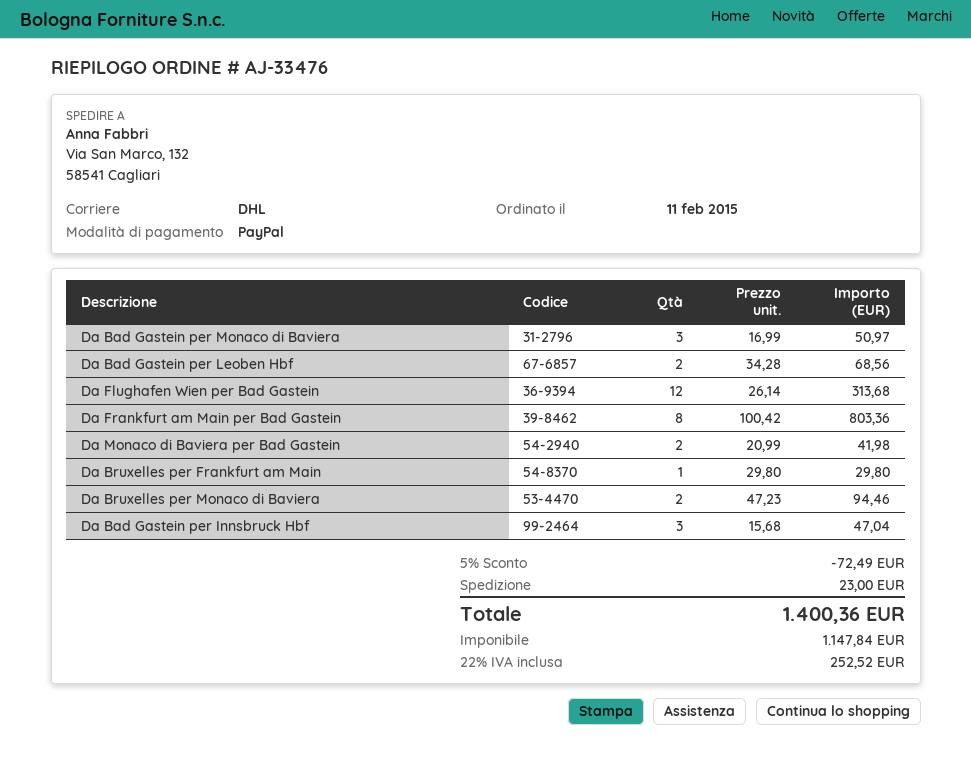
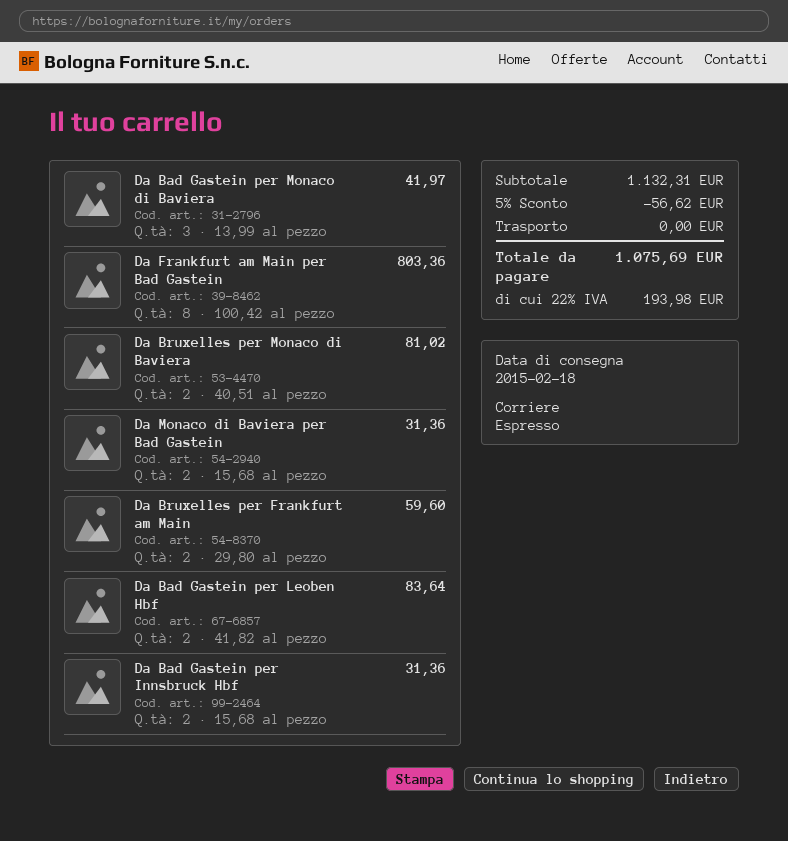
shipping method: DHL -> express
Da Bad Gastein per Monaco di Baviera: 3 x 16.99 = 50.97 -> 3 x 13.99 = 41.97
Da Bad Gastein per Leoben Hbf: 2 x 34.28 = 68.56 -> 2 x 41.82 = 83.64
Da Flughafen Wien per Bad Gastein: 12 x 26.14 = 313.68 -> none
Da Monaco di Baviera per Bad Gastein: 2 x 20.99 = 41.98 -> 2 x 15.68 = 31.36
Da Bruxelles per Frankfurt am Main: 1 x 29.80 = 29.80 -> 2 x 29.80 = 59.60
Da Bruxelles per Monaco di Baviera: 2 x 47.23 = 94.46 -> 2 x 40.51 = 81.02
Da Bad Gastein per Innsbruck Hbf: 3 x 15.68 = 47.04 -> 2 x 15.68 = 31.36
discount: 5% = 72.49 -> 5% = 56.62
shipping: 23.00 -> 0.00
tax: 22% = 252.52 -> 22% = 193.98
total: 1400.36 -> 1075.69

